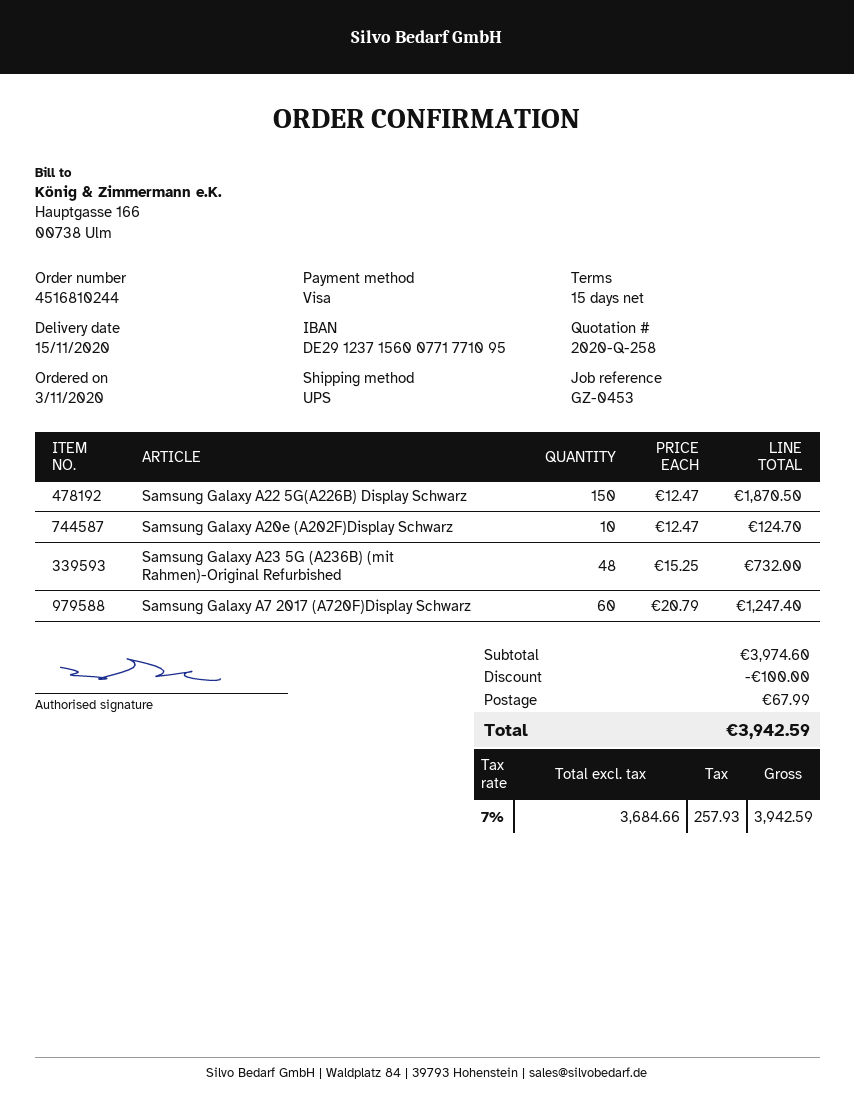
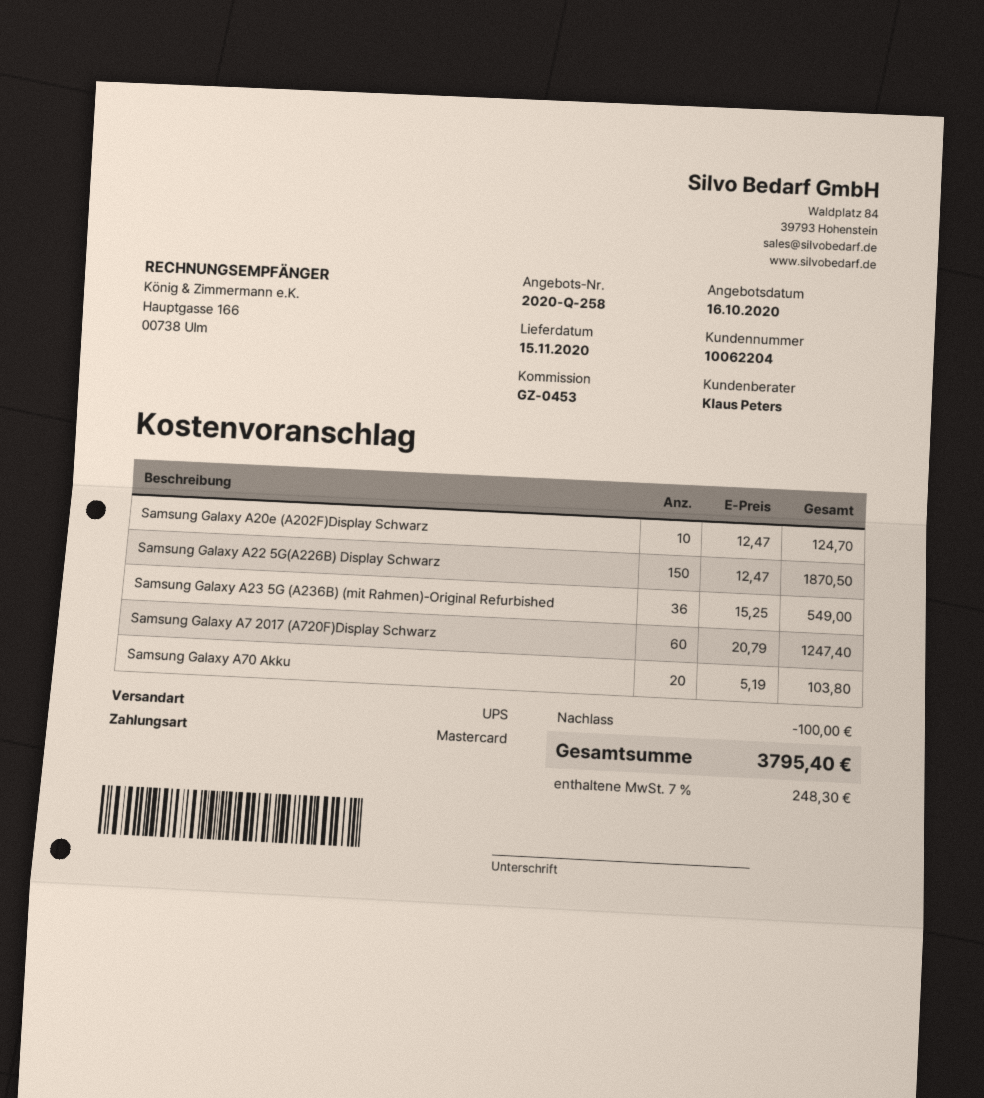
payment method: Visa -> Mastercard
Samsung Galaxy A23 5G (A236B) (mit Rahmen)-Original Refurbished: 48 x 15.25 = 732.00 -> 36 x 15.25 = 549.00
Samsung Galaxy A70 Akku: none -> 20 x 5.19 = 103.80
shipping: 67.99 -> none
tax: 7% = 257.93 -> 7% = 248.30
total: 3942.59 -> 3795.40

